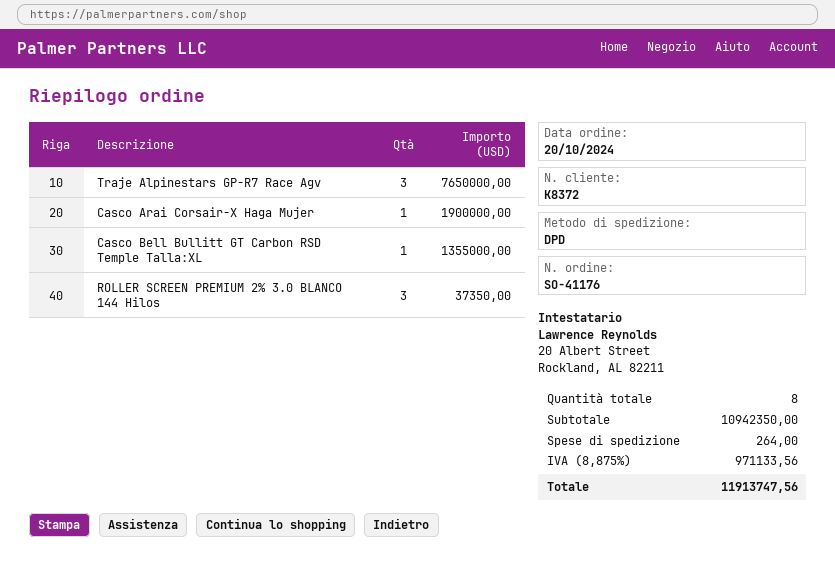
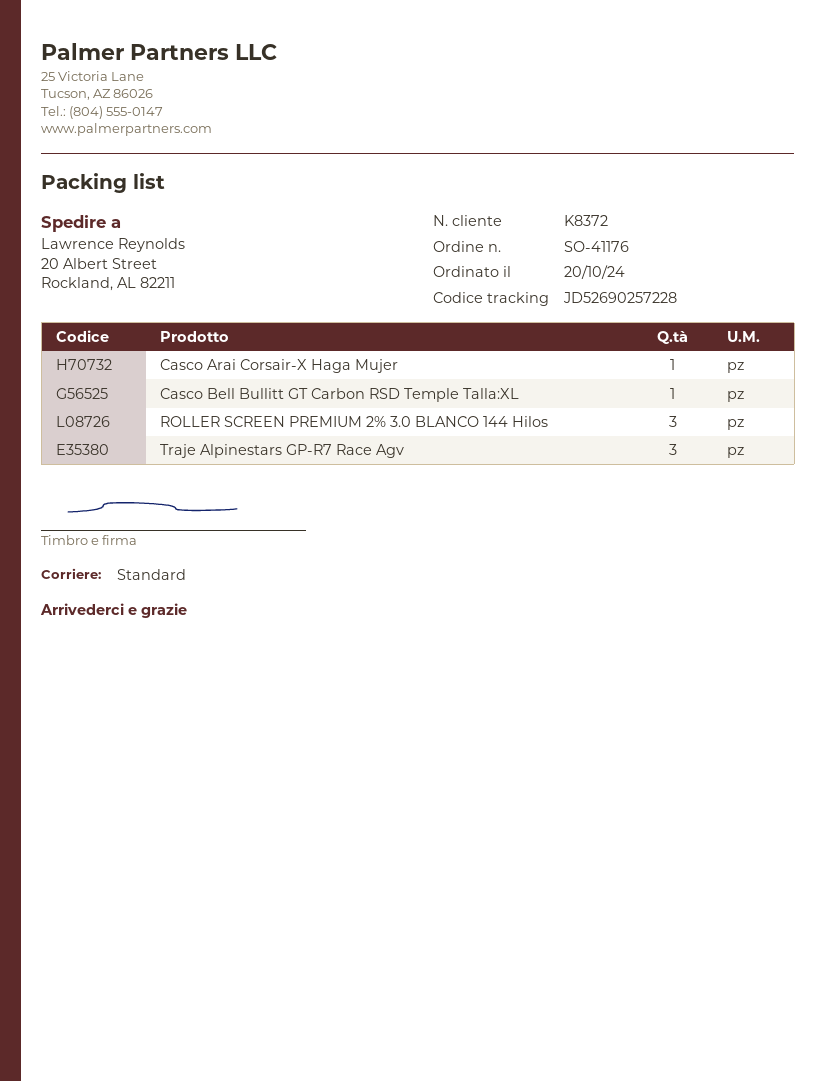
shipping method: DPD -> standard

